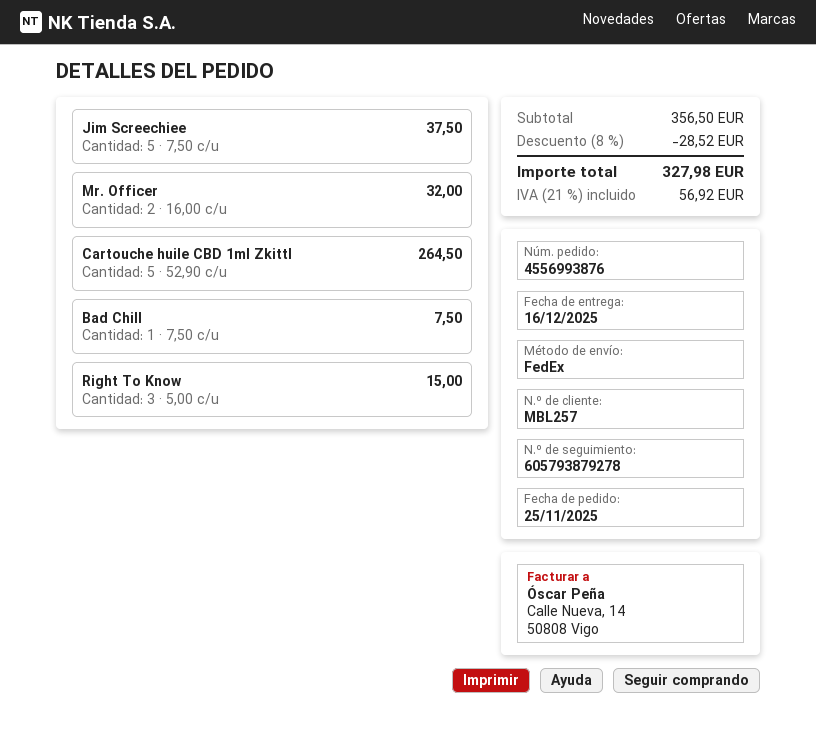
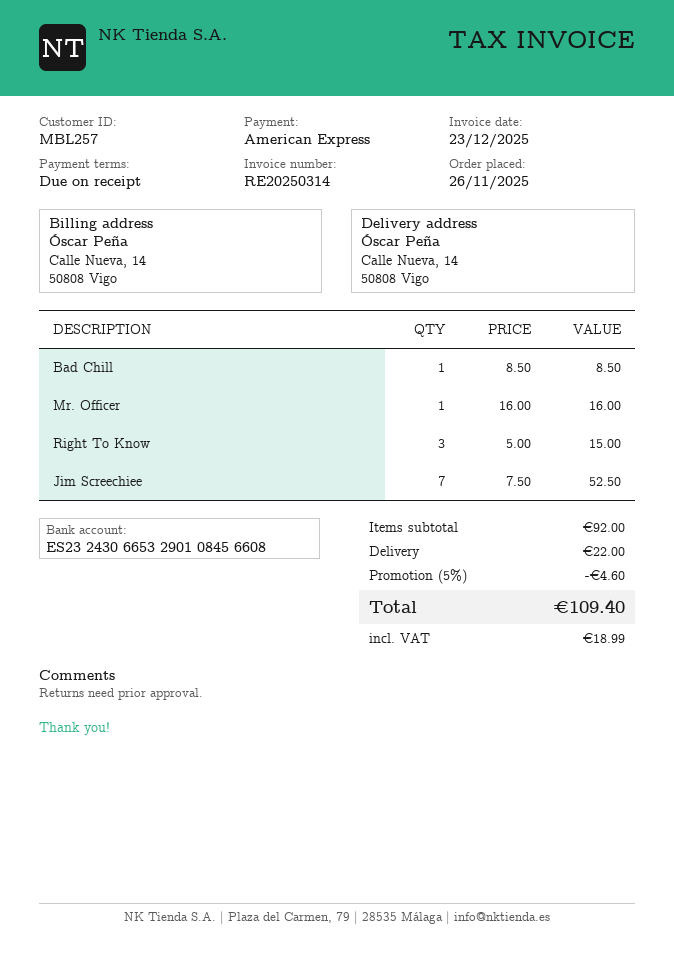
order date: 2025-11-25 -> 2025-11-26
Jim Screechiee: 5 x 7.50 = 37.50 -> 7 x 7.50 = 52.50
Mr. Officer: 2 x 16.00 = 32.00 -> 1 x 16.00 = 16.00
Cartouche huile CBD 1ml Zkittl: 5 x 52.90 = 264.50 -> none
Bad Chill: 1 x 7.50 = 7.50 -> 1 x 8.50 = 8.50
subtotal: 356.50 -> 92.00
discount: 8% = 28.52 -> 5% = 4.60
shipping: none -> 22.00
tax: 56.92 -> 18.99
total: 327.98 -> 109.40

